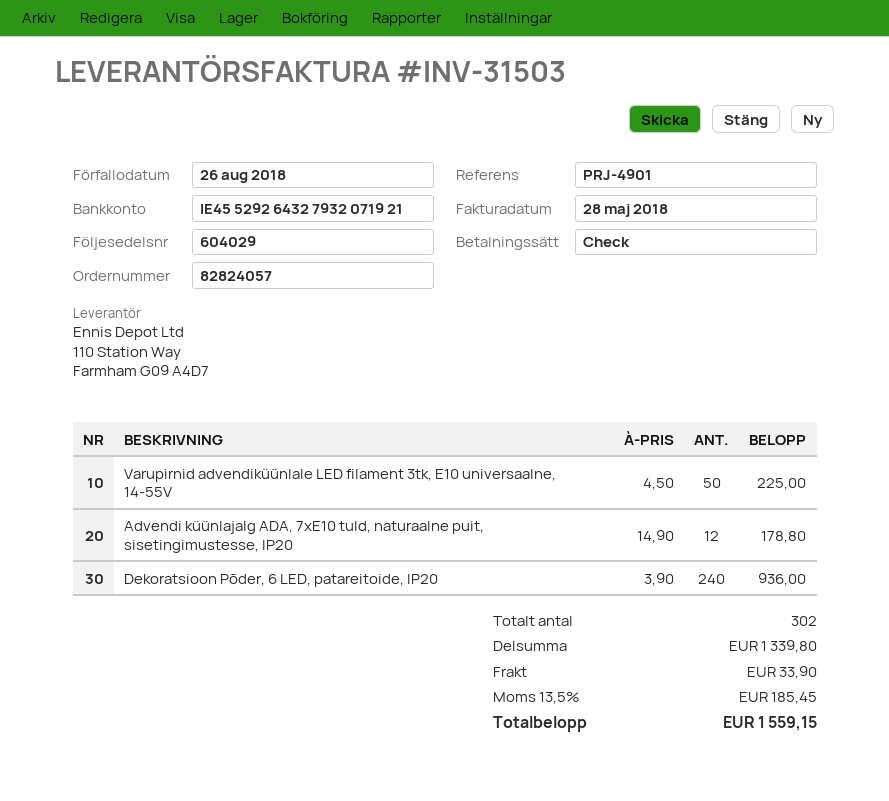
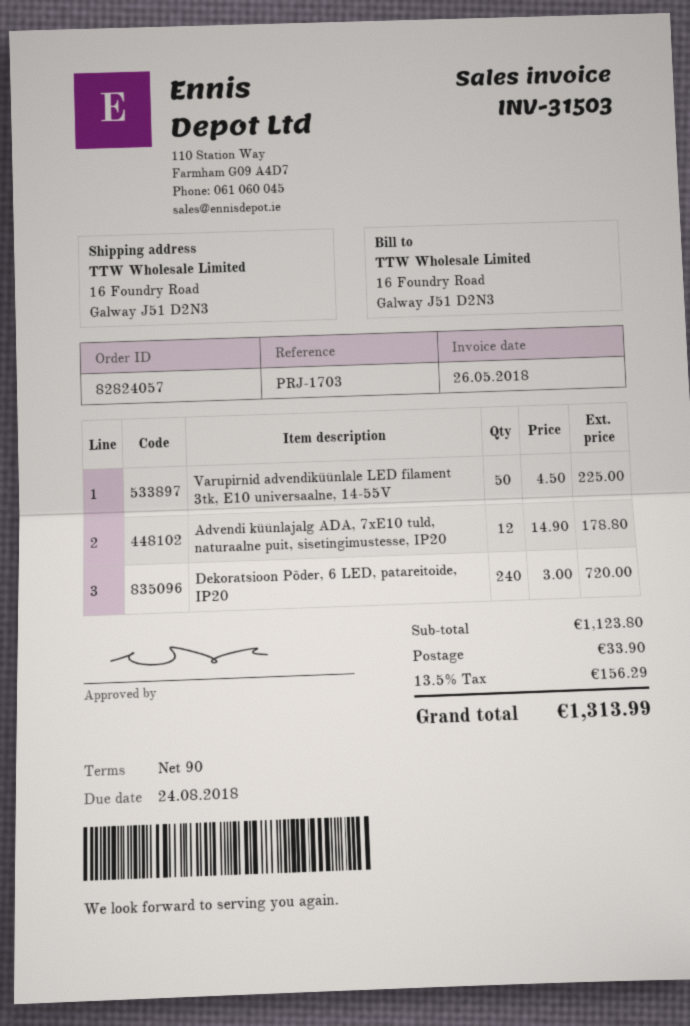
invoice date: 2018-05-28 -> 2018-05-26
due date: 2018-08-26 -> 2018-08-24
reference: PRJ-4901 -> PRJ-1703
Dekoratsioon Põder, 6 LED, patareitoide, IP20: 240 x 3.90 = 936.00 -> 240 x 3.00 = 720.00
subtotal: 1339.80 -> 1123.80
tax: 13.5% = 185.45 -> 13.5% = 156.29
total: 1559.15 -> 1313.99

